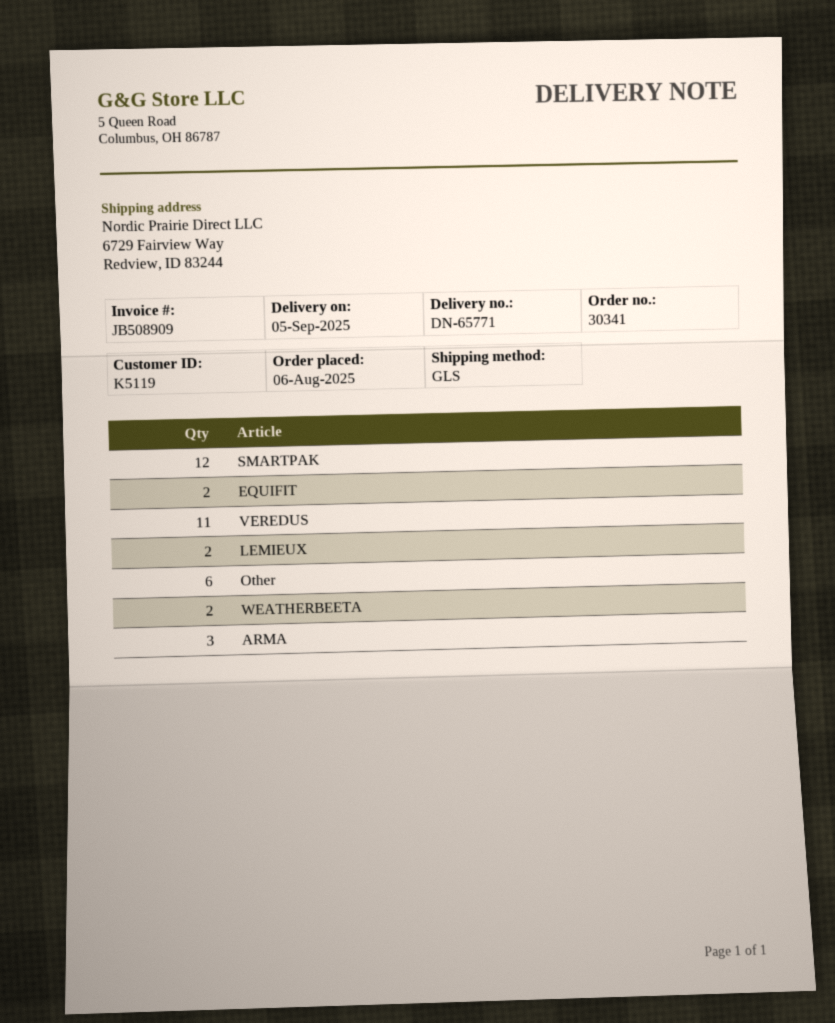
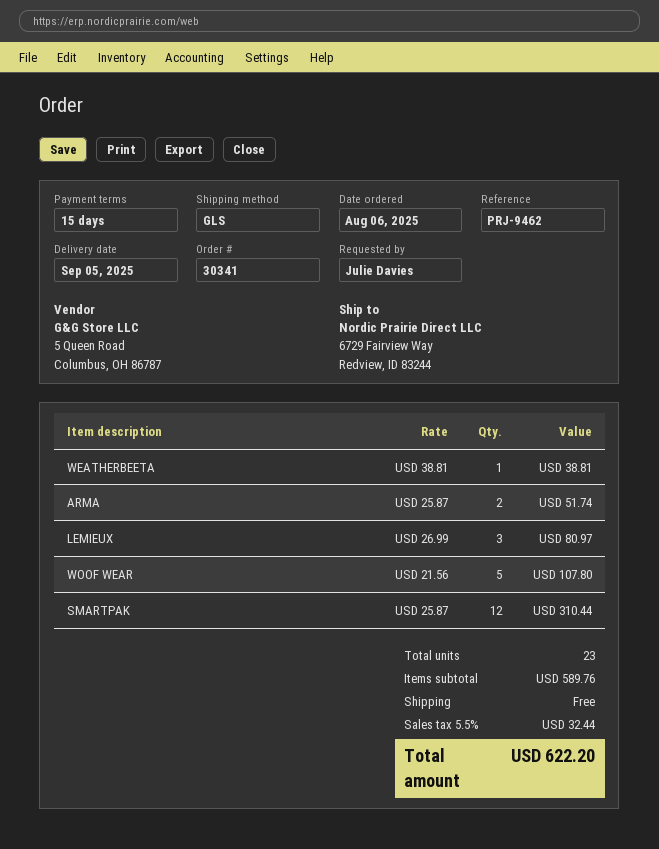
EQUIFIT: 2 -> none
VEREDUS: 11 -> none
LEMIEUX: 2 -> 3
Other: 6 -> none
WEATHERBEETA: 2 -> 1
ARMA: 3 -> 2
WOOF WEAR: none -> 5

